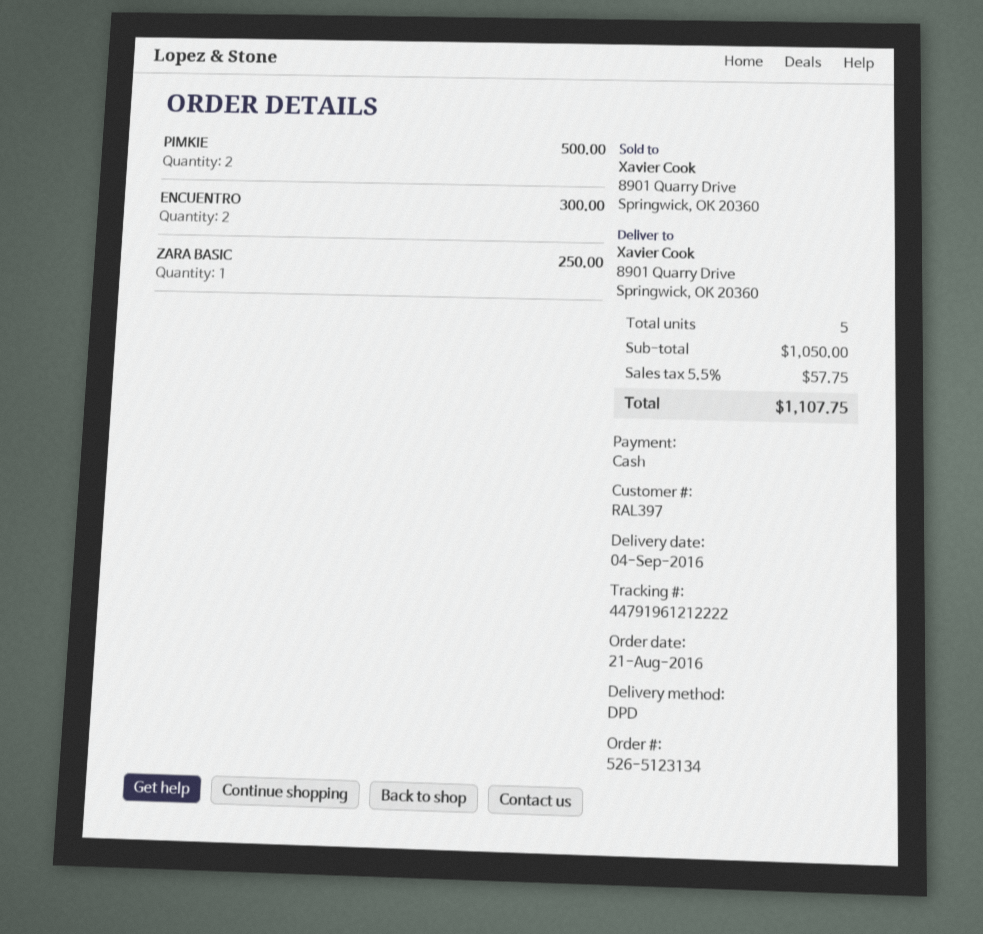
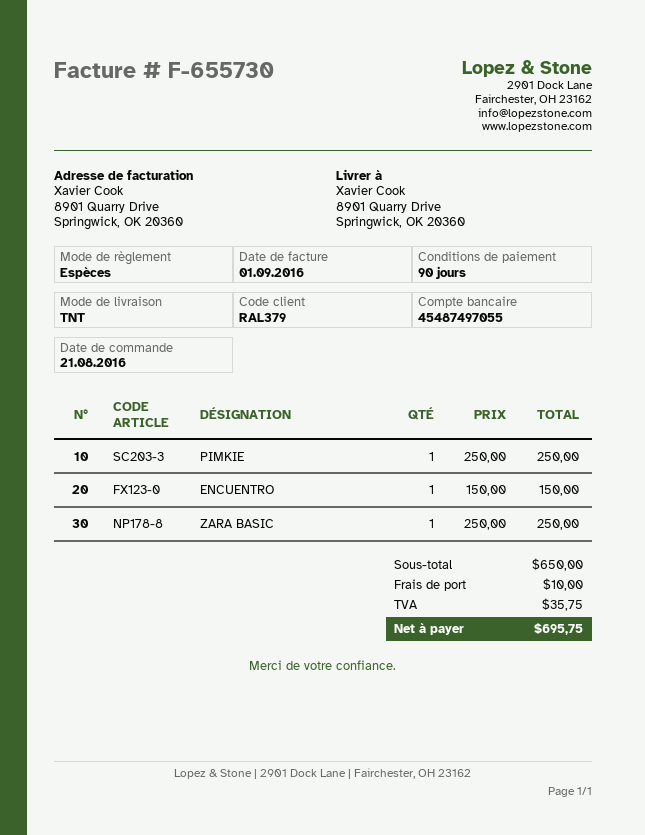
customer number: RAL397 -> RAL379
shipping method: DPD -> TNT
PIMKIE: 2 for 500.00 -> 1 for 250.00
ENCUENTRO: 2 for 300.00 -> 1 for 150.00
subtotal: 1050.00 -> 650.00
shipping: none -> 10.00
tax: 57.75 -> 35.75
total: 1107.75 -> 695.75

